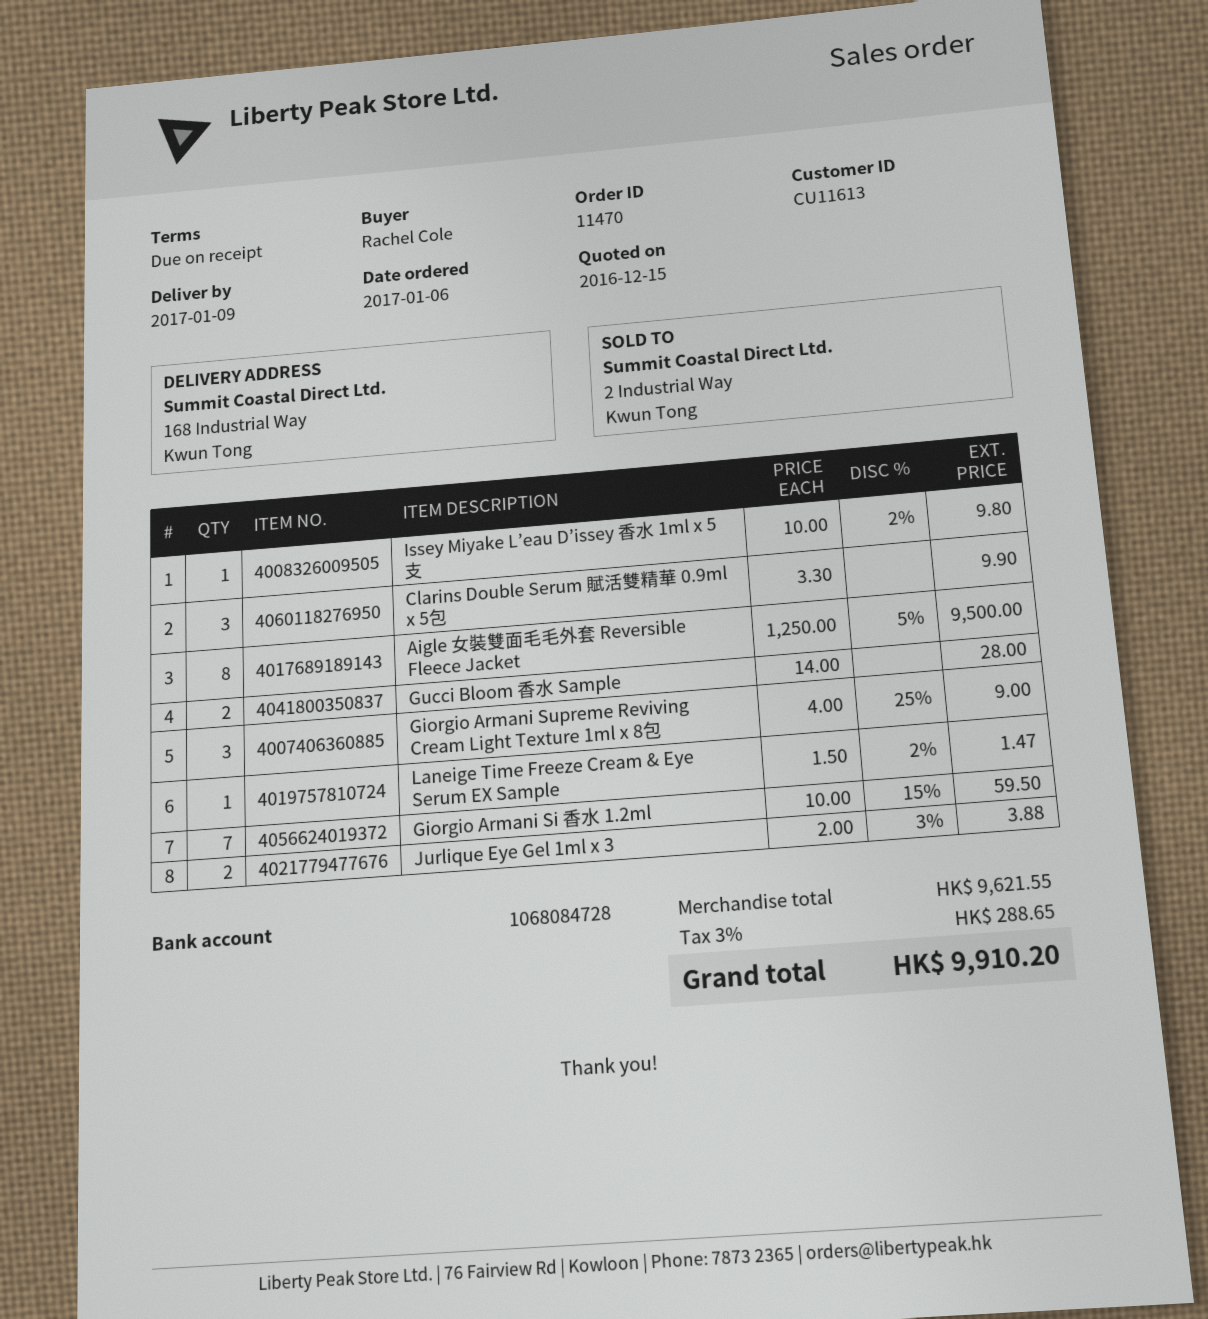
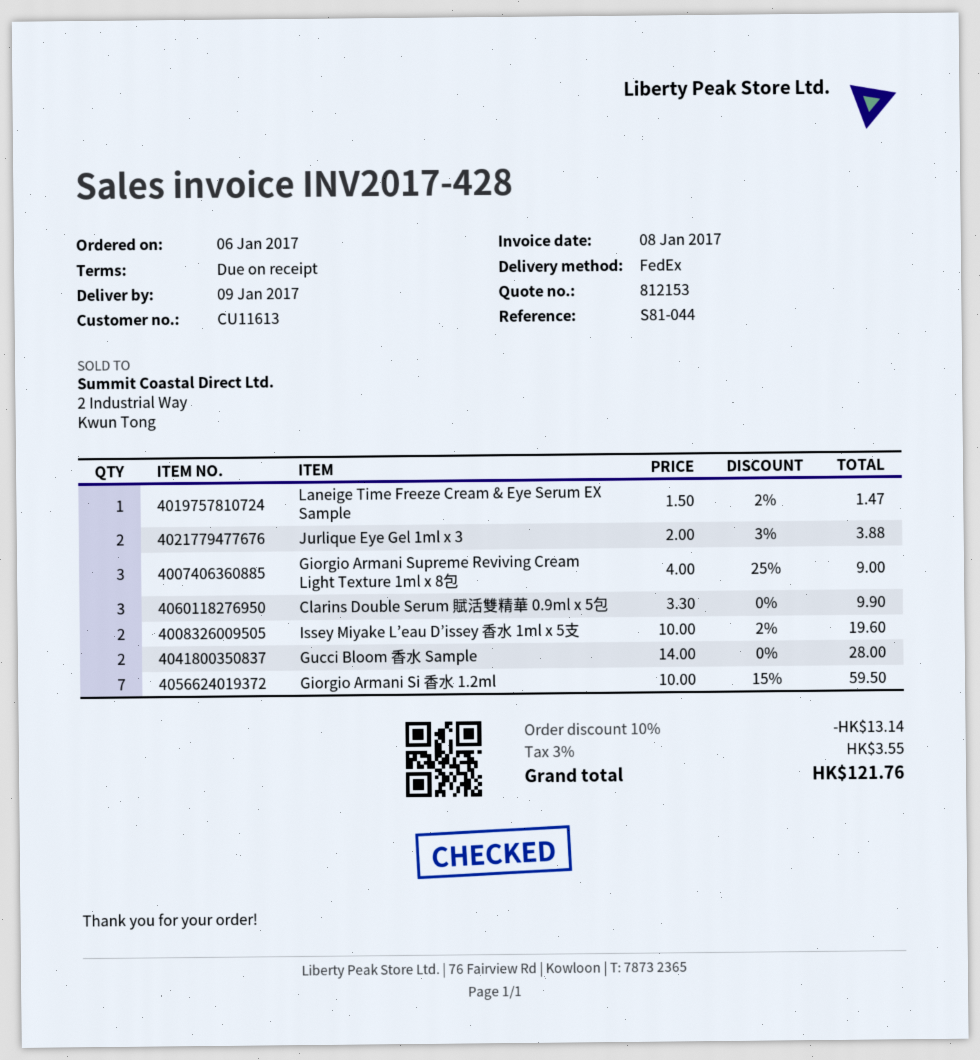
Issey Miyake L’eau D’issey 香水 1ml x 5支: 1 x 10.00 - 2% = 9.80 -> 2 x 10.00 - 2% = 19.60
Aigle 女裝雙面毛毛外套 Reversible Fleece Jacket: 8 x 1250.00 - 5% = 9500.00 -> none
discount: none -> 10% = 13.14
tax: 3% = 288.65 -> 3% = 3.55
total: 9910.20 -> 121.76

